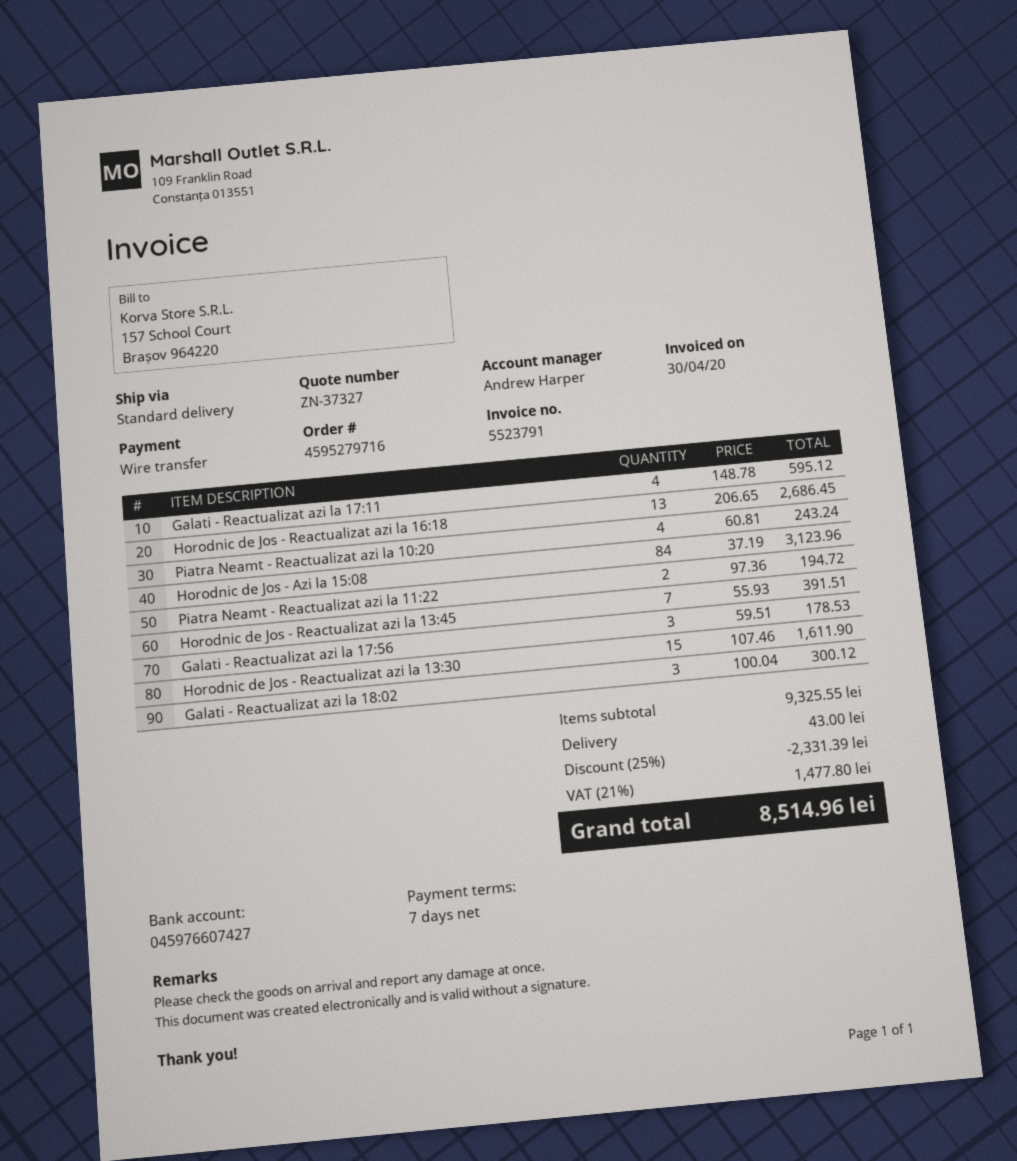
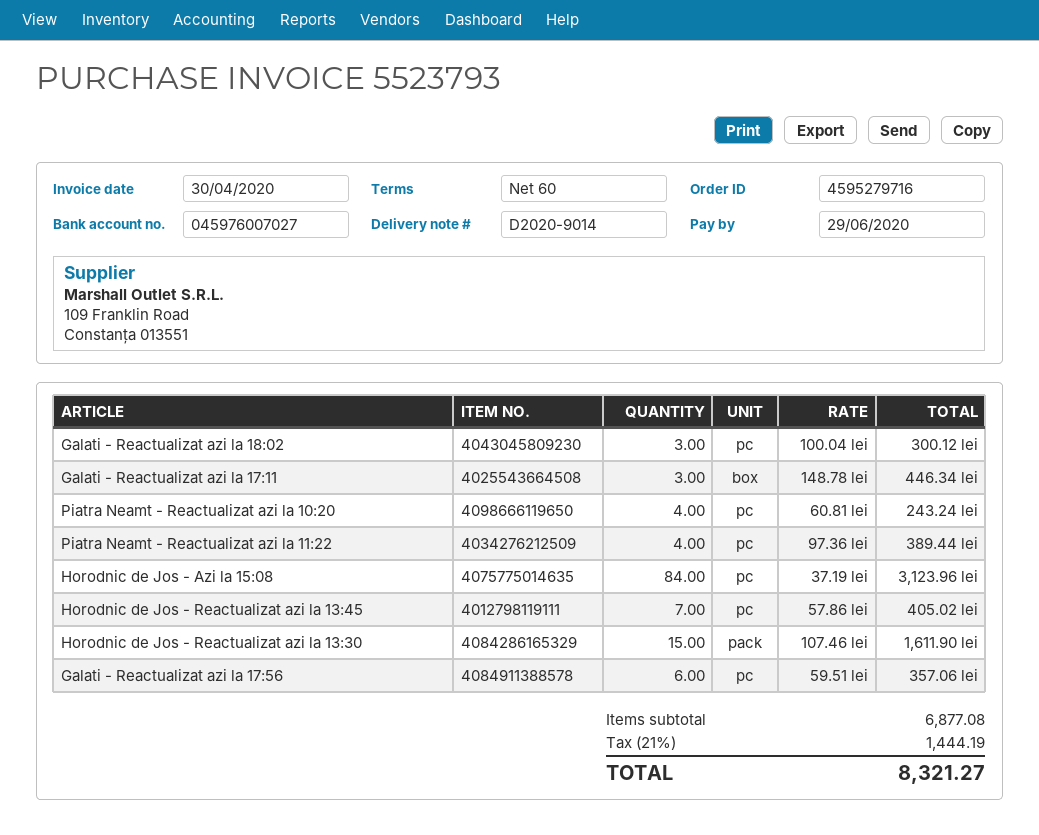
invoice number: 5523791 -> 5523793
payment terms: 7 days -> 60 days
bank account: 045976607427 -> 045976007027
Galati - Reactualizat azi la 17:11: 4 x 148.78 = 595.12 -> 3 x 148.78 = 446.34
Horodnic de Jos - Reactualizat azi la 16:18: 13 x 206.65 = 2686.45 -> none
Piatra Neamt - Reactualizat azi la 11:22: 2 x 97.36 = 194.72 -> 4 x 97.36 = 389.44
Horodnic de Jos - Reactualizat azi la 13:45: 7 x 55.93 = 391.51 -> 7 x 57.86 = 405.02
Galati - Reactualizat azi la 17:56: 3 x 59.51 = 178.53 -> 6 x 59.51 = 357.06
subtotal: 9325.55 -> 6877.08
discount: 25% = 2331.39 -> none
shipping: 43.00 -> none
tax: 21% = 1477.80 -> 21% = 1444.19
total: 8514.96 -> 8321.27

